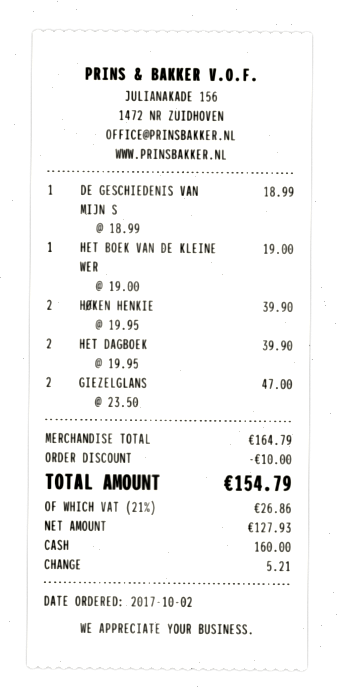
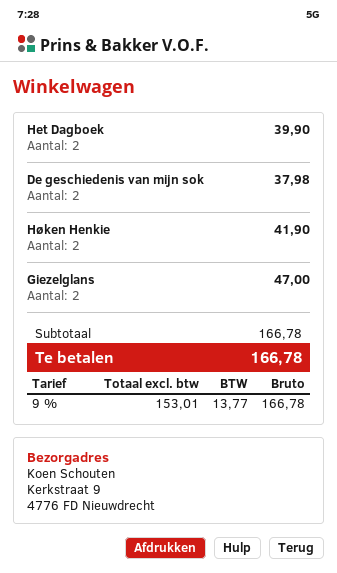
DE GESCHIEDENIS VAN MIJN S: 1 for 18.99 -> 2 for 37.98
HET BOEK VAN DE KLEINE WER: 1 for 19.00 -> none
HØKEN HENKIE: 2 for 39.90 -> 2 for 41.90
subtotal: 164.79 -> 166.78
discount: 10.00 -> none
net: 127.93 -> 153.01
tax: 21% = 26.86 -> 9% = 13.77
total: 154.79 -> 166.78

